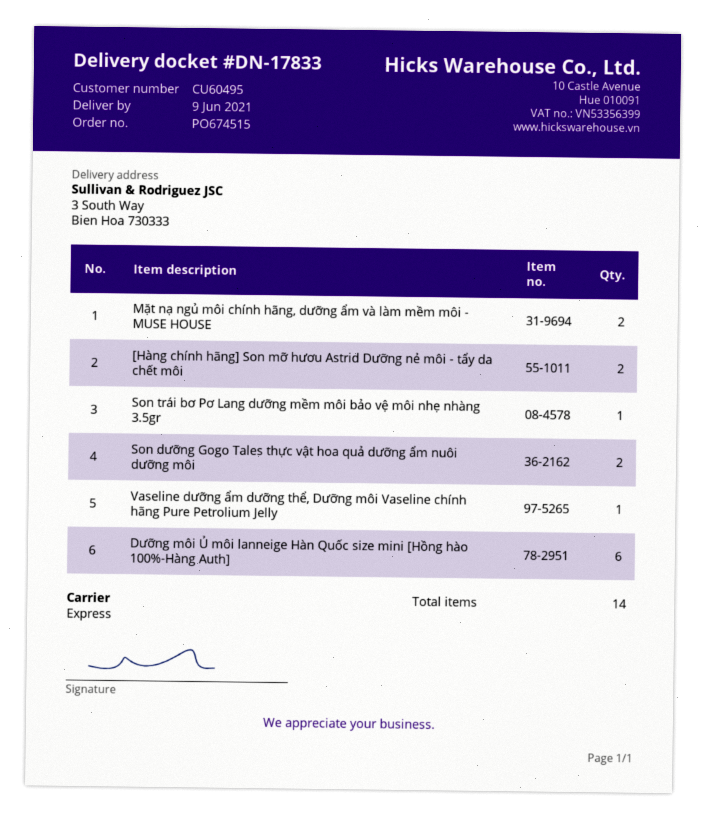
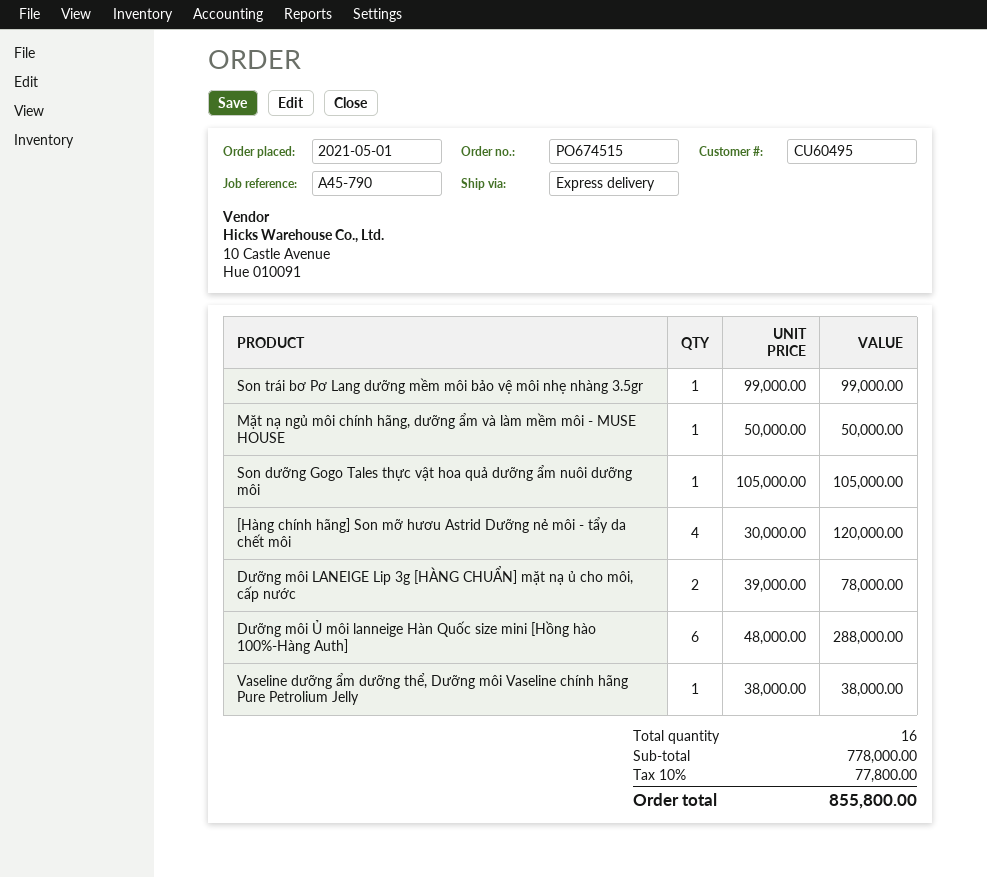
Mặt nạ ngủ môi chính hãng, dưỡng ẩm và làm mềm môi - MUSE HOUSE: 2 -> 1
[Hàng chính hãng] Son mỡ hươu Astrid Dưỡng nẻ môi - tẩy da chết môi: 2 -> 4
Son dưỡng Gogo Tales thực vật hoa quả dưỡng ẩm nuôi dưỡng môi: 2 -> 1
Dưỡng môi LANEIGE Lip 3g [HÀNG CHUẨN] mặt nạ ủ cho môi, cấp nước: none -> 2
total quantity: 14 -> 16

